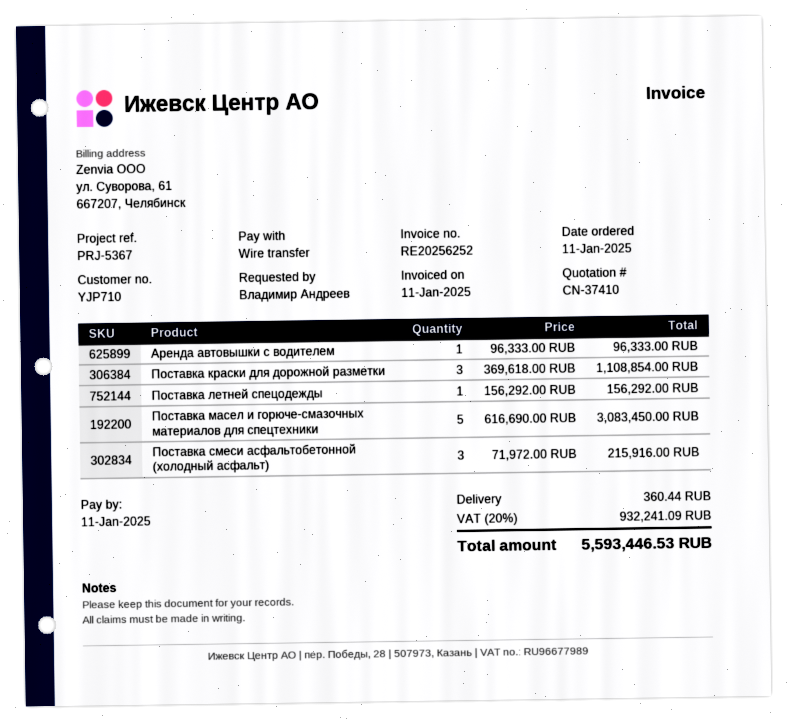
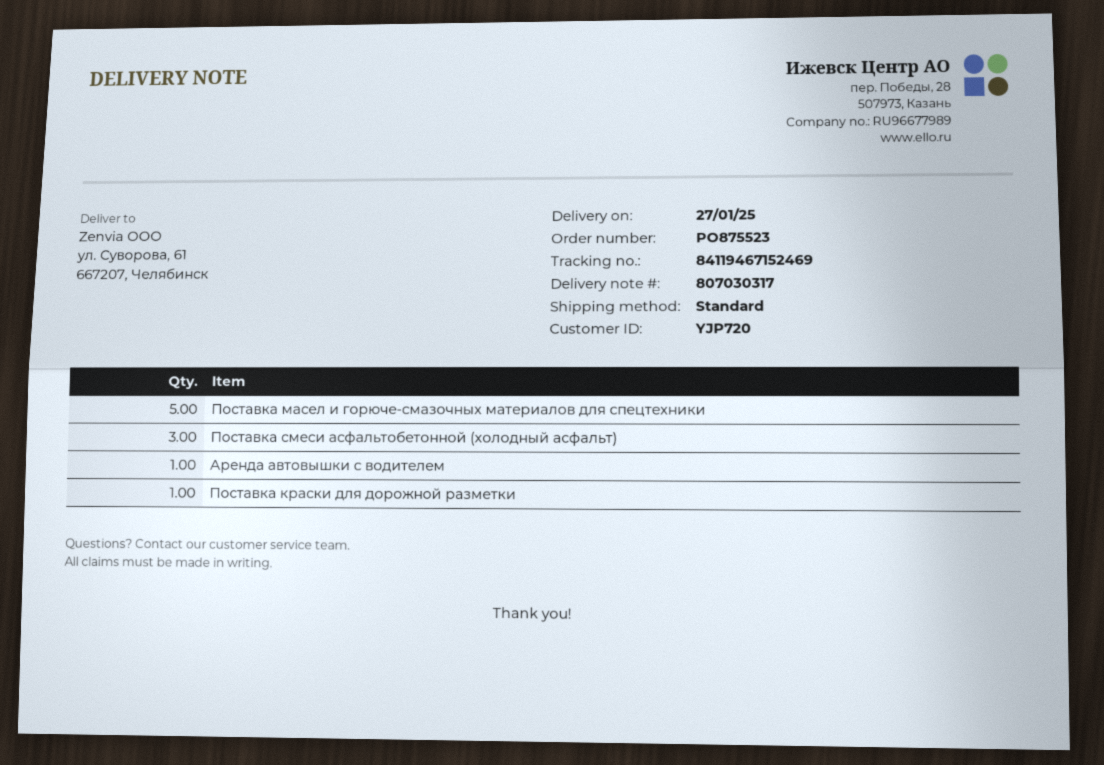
customer number: YJP710 -> YJP720
Поставка краски для дорожной разметки: 3 -> 1
Поставка летней спецодежды: 1 -> none

